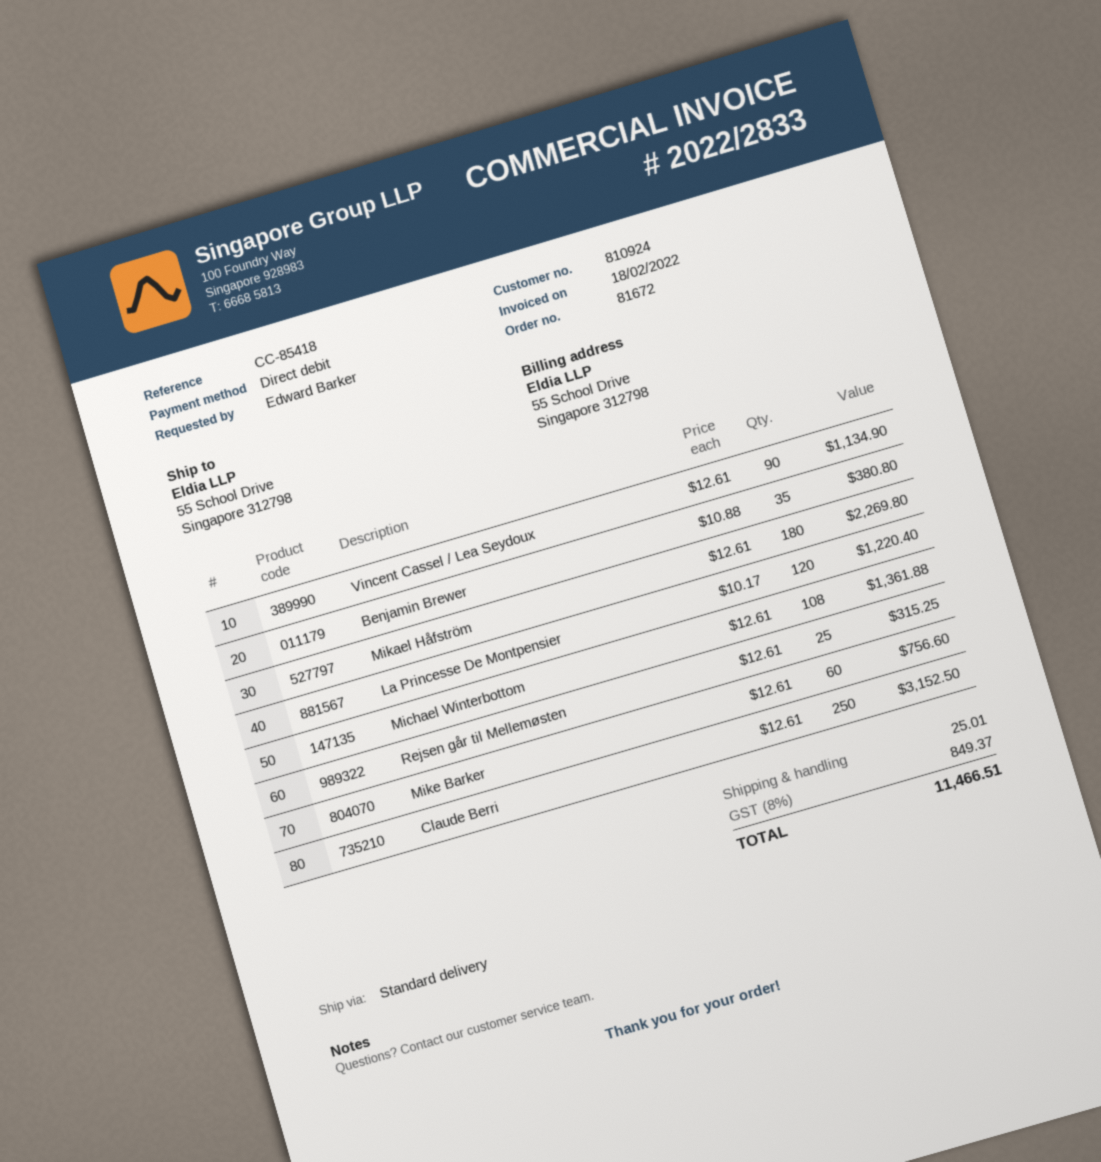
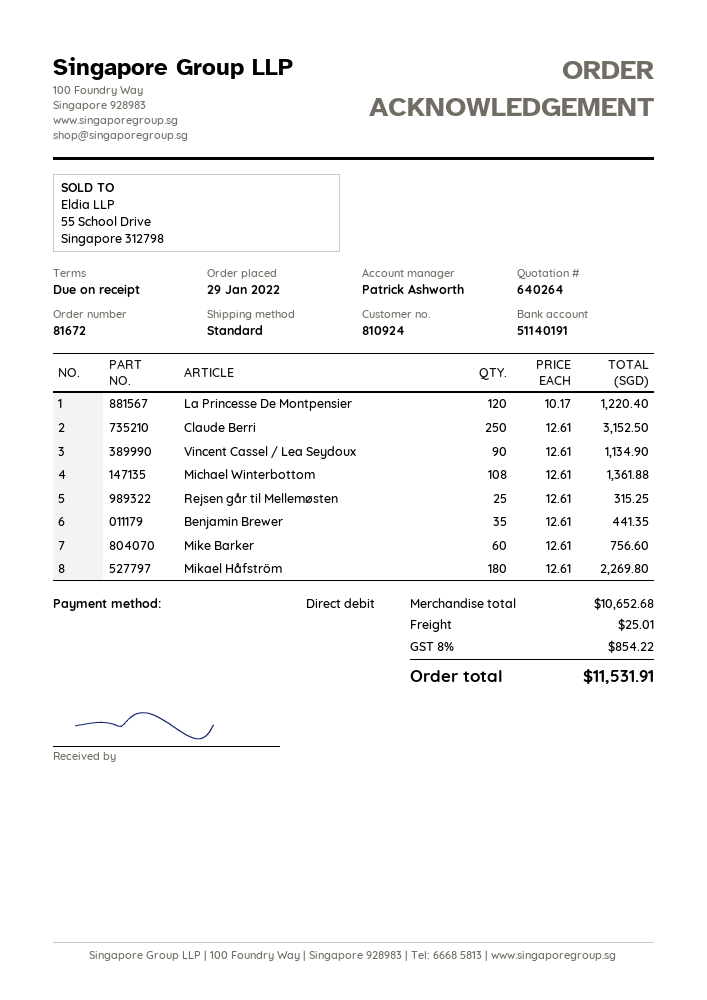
Benjamin Brewer: 35 x 10.88 = 380.80 -> 35 x 12.61 = 441.35
tax: 8% = 849.37 -> 8% = 854.22
total: 11466.51 -> 11531.91

